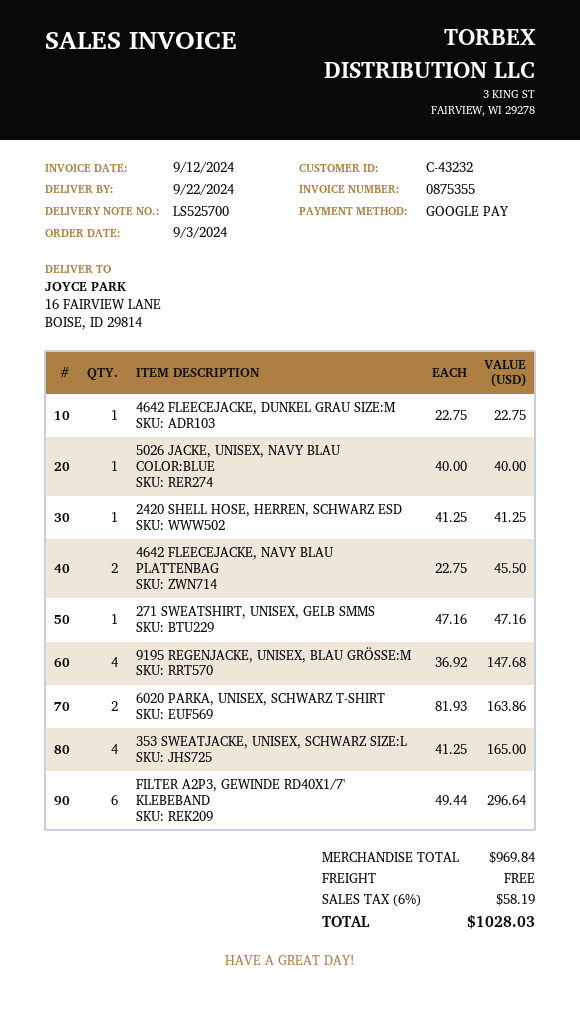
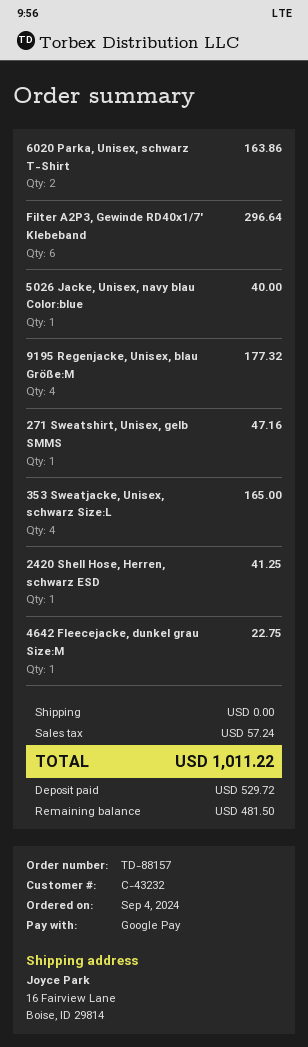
order date: 2024-09-03 -> 2024-09-04
4642 FLEECEJACKE, NAVY BLAU PLATTENBAG: 2 for 45.50 -> none
9195 REGENJACKE, UNISEX, BLAU GRÖSSE:M: 4 for 147.68 -> 4 for 177.32
tax: 58.19 -> 57.24
total: 1028.03 -> 1011.22

